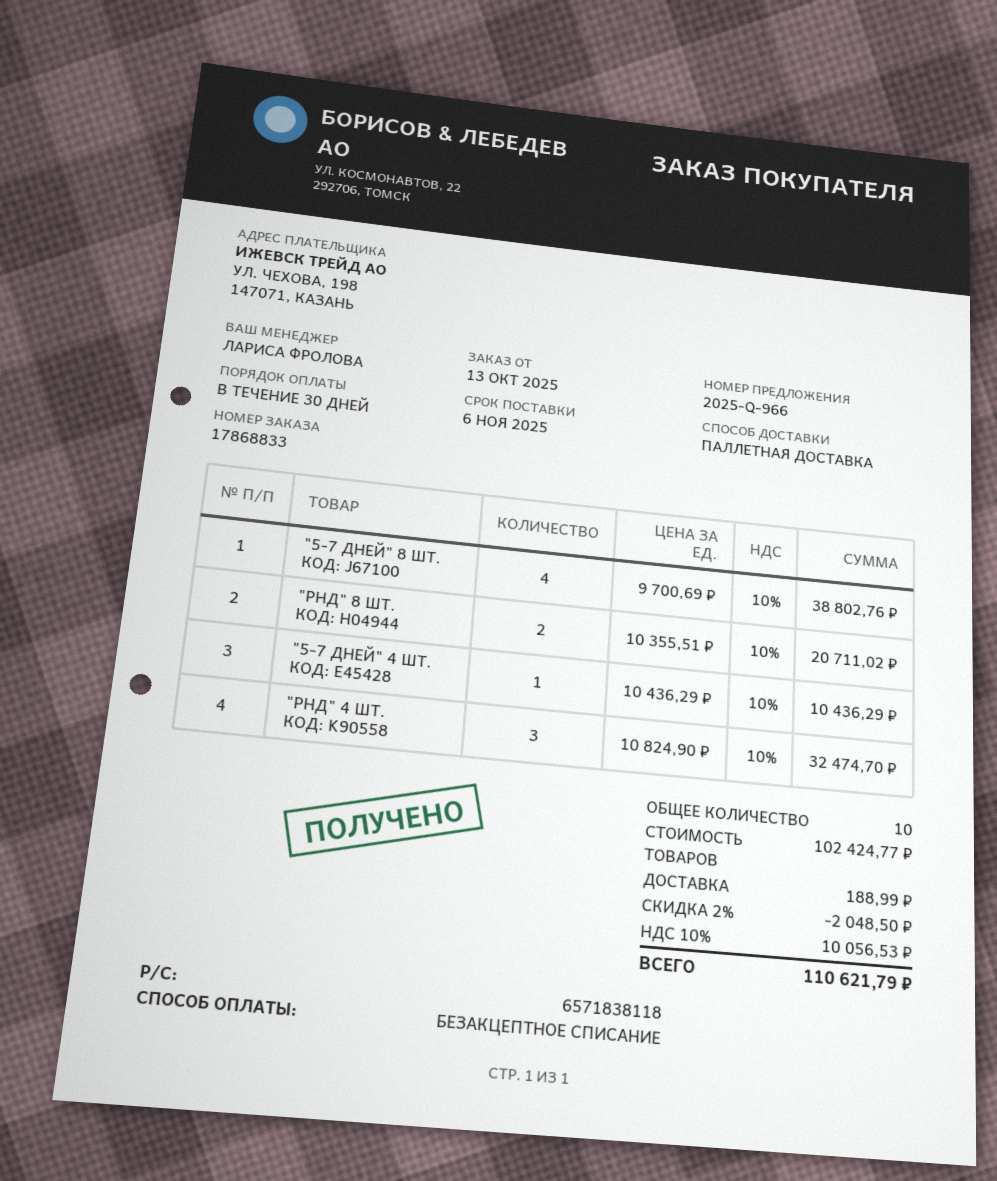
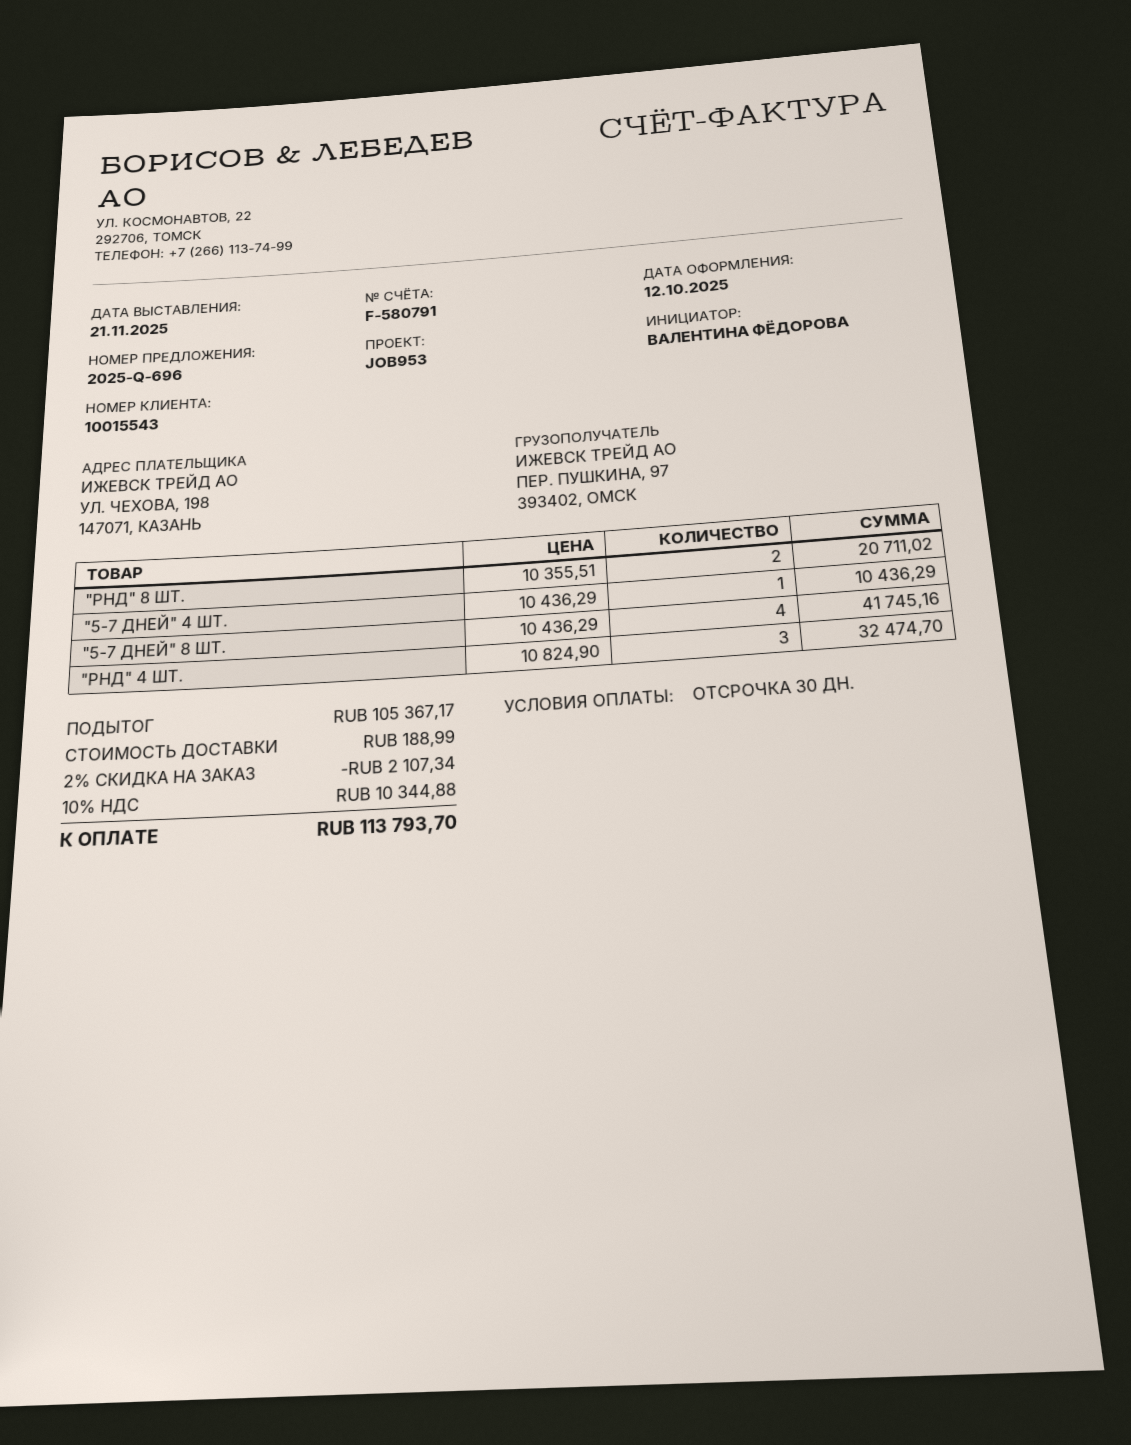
quote number: 2025-Q-966 -> 2025-Q-696
order date: 2025-10-13 -> 2025-10-12
"5-7 ДНЕЙ" 8 ШТ.: 4 x 9700.69 = 38802.76 -> 4 x 10436.29 = 41745.16
subtotal: 102424.77 -> 105367.17
discount: 2% = 2048.50 -> 2% = 2107.34
tax: 10% = 10056.53 -> 10% = 10344.88
total: 110621.79 -> 113793.70

